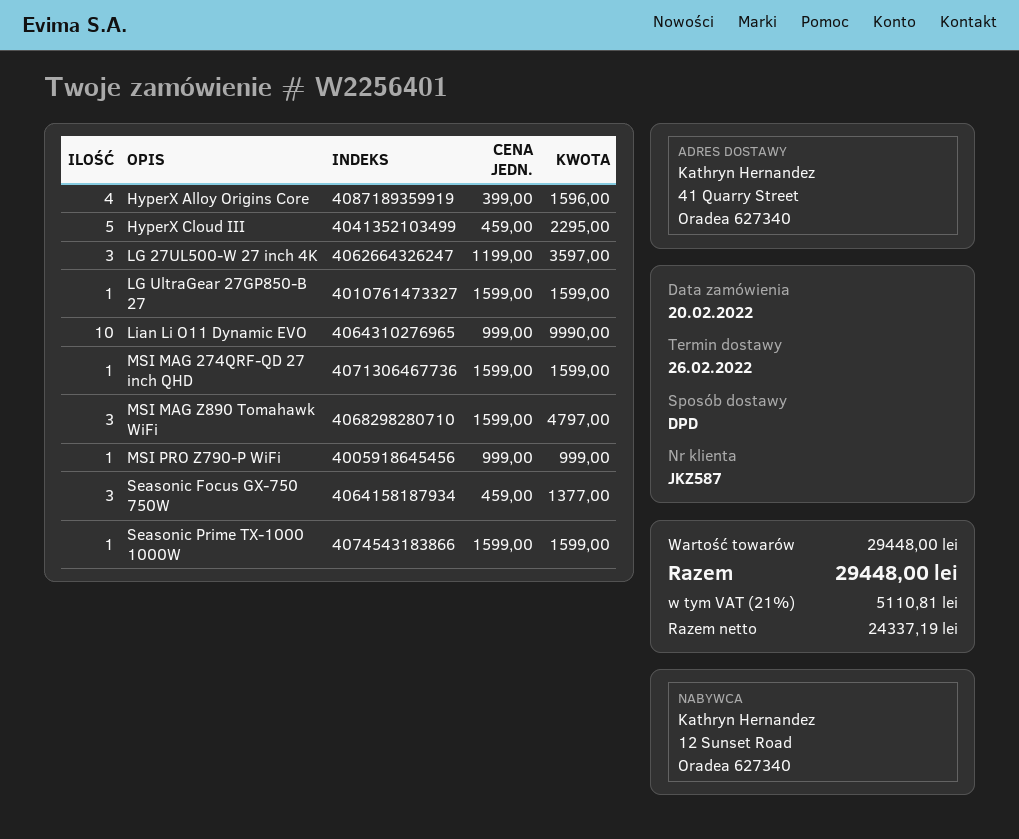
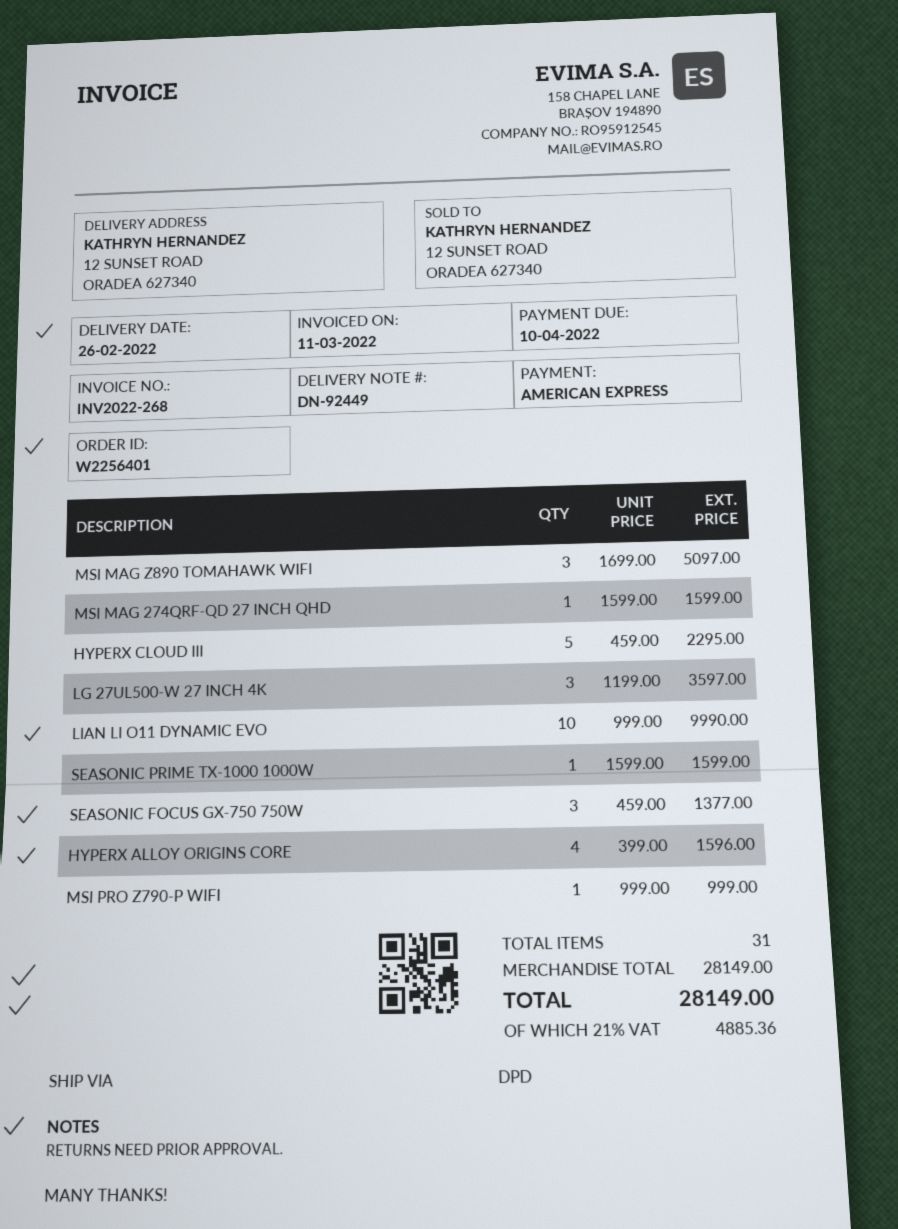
ship to: 41 Quarry Street, Oradea 627340 -> 12 SUNSET ROAD, ORADEA 627340
LG UltraGear 27GP850-B 27: 1 x 1599.00 = 1599.00 -> none
MSI MAG Z890 Tomahawk WiFi: 3 x 1599.00 = 4797.00 -> 3 x 1699.00 = 5097.00
subtotal: 29448.00 -> 28149.00
tax: 21% = 5110.81 -> 21% = 4885.36
total: 29448.00 -> 28149.00

